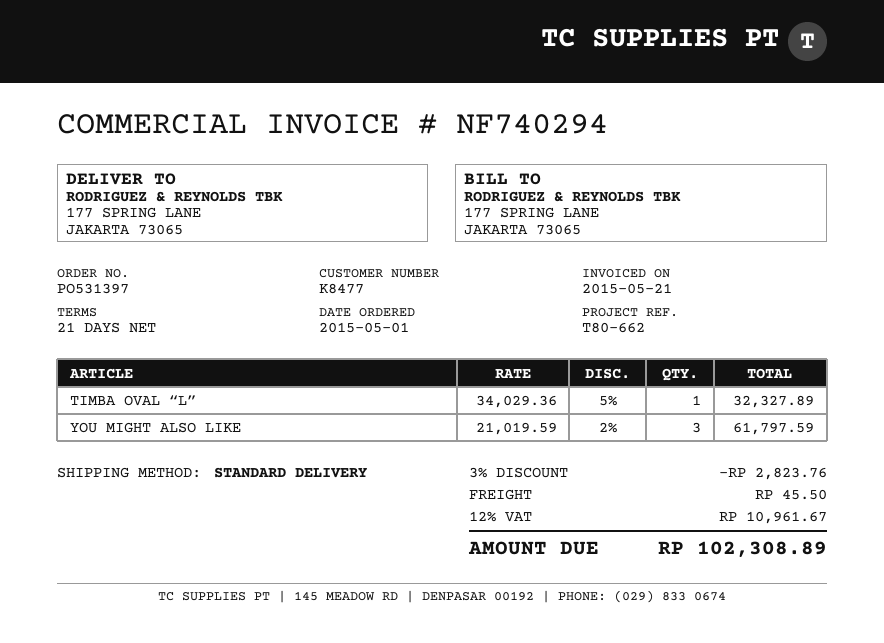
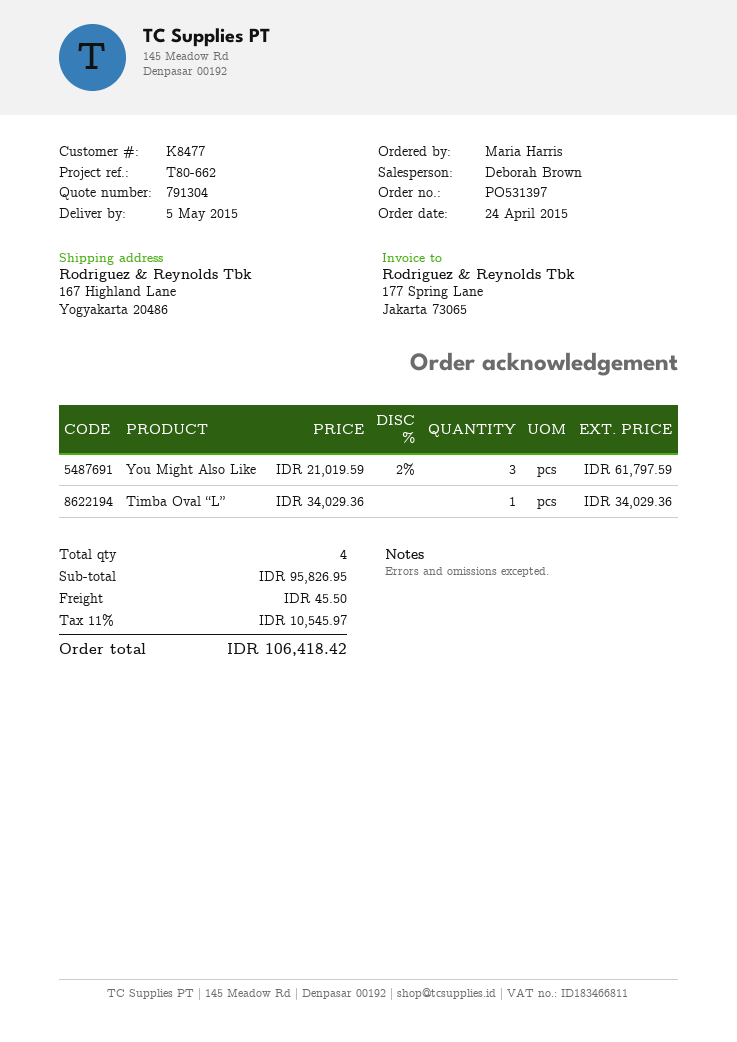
order date: 2015-05-01 -> 2015-04-24
ship to: 177 SPRING LANE, JAKARTA 73065 -> 167 Highland Lane, Yogyakarta 20486
TIMBA OVAL “L”: 1 x 34029.36 - 5% = 32327.89 -> 1 x 34029.36 = 34029.36
discount: 3% = 2823.76 -> none
tax: 12% = 10961.67 -> 11% = 10545.97
total: 102308.89 -> 106418.42

